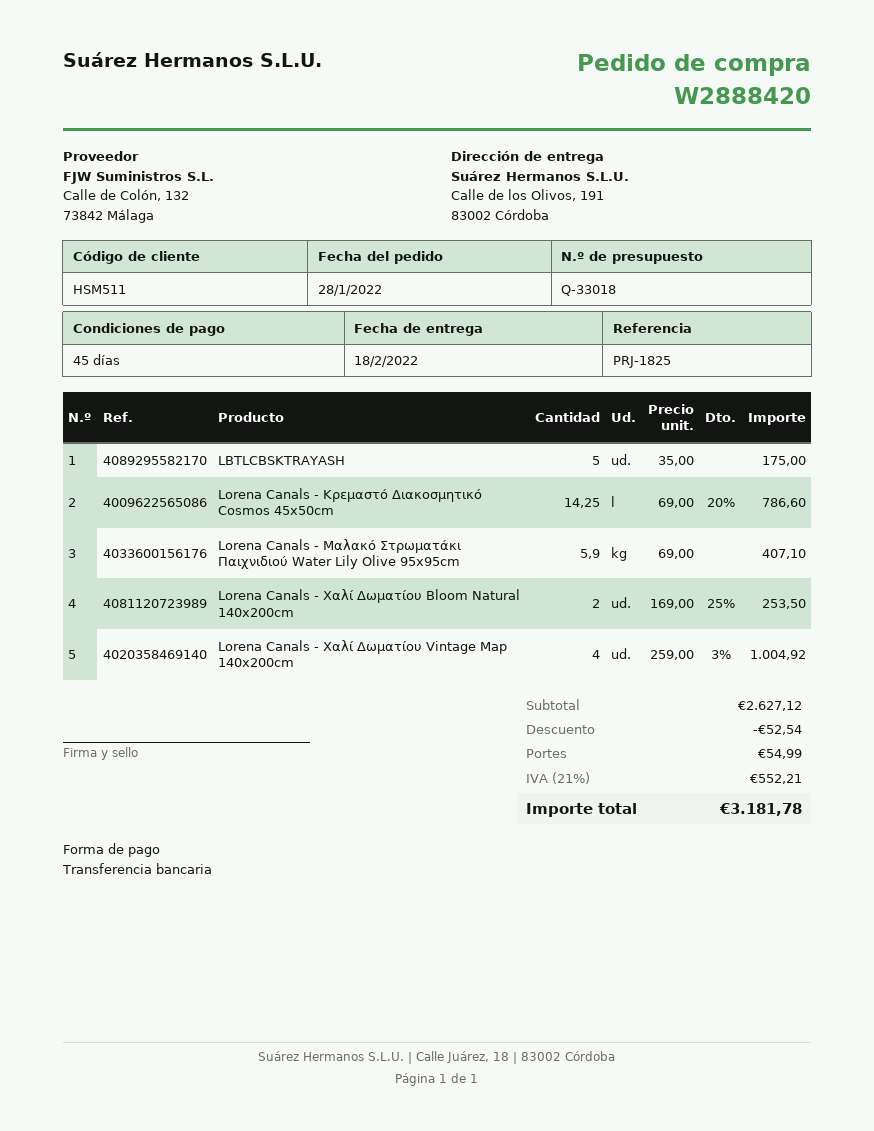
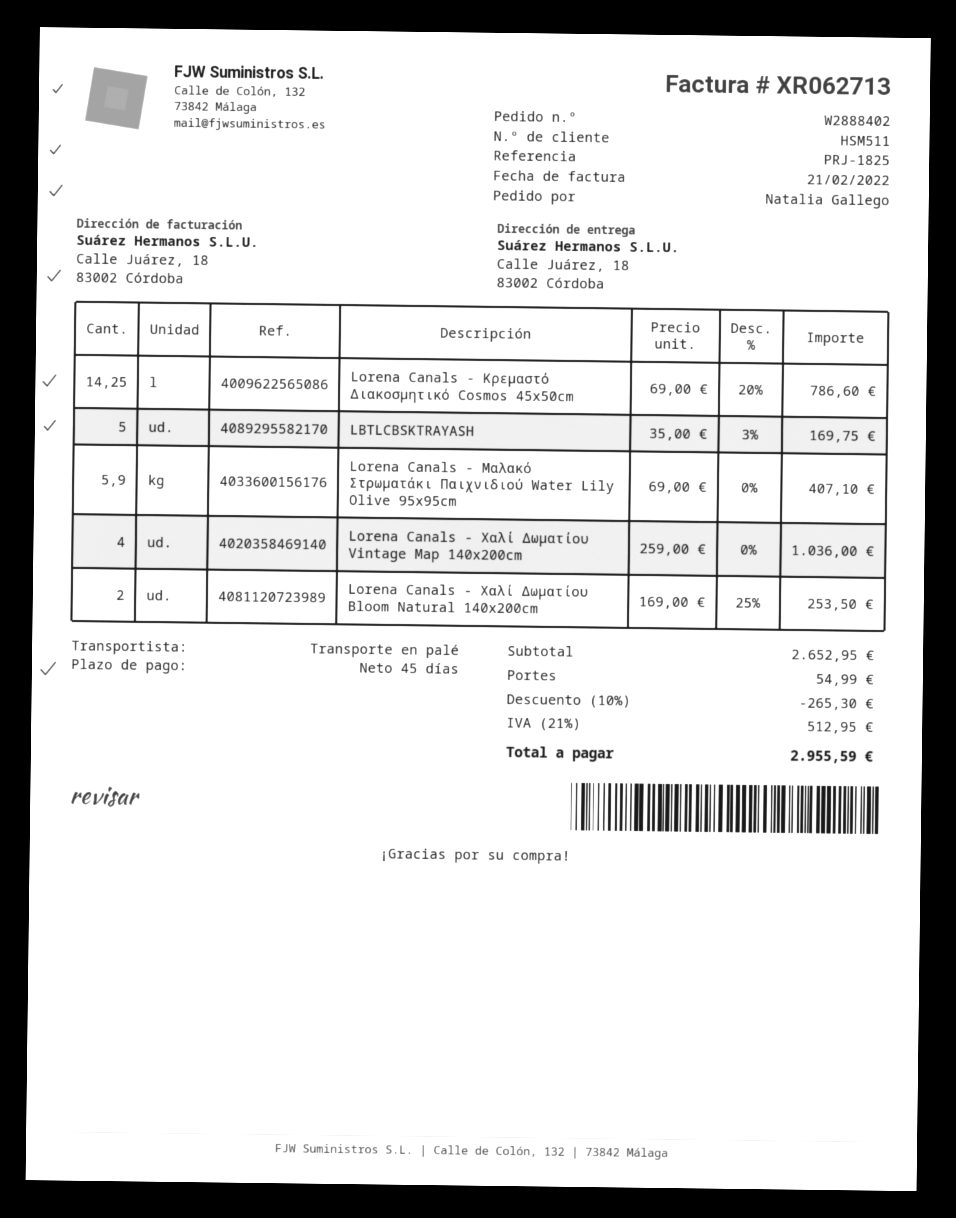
order number: W2888420 -> W2888402
ship to: Calle de los Olivos, 191, 83002 Córdoba -> Calle Juárez, 18, 83002 Córdoba
LBTLCBSKTRAYASH: 5 x 35.00 = 175.00 -> 5 x 35.00 - 3% = 169.75
Lorena Canals - Χαλί Δωματίου Vintage Map 140x200cm: 4 x 259.00 - 3% = 1004.92 -> 4 x 259.00 = 1036.00
subtotal: 2627.12 -> 2652.95
discount: 52.54 -> 265.30
tax: 21% = 552.21 -> 21% = 512.95
total: 3181.78 -> 2955.59

